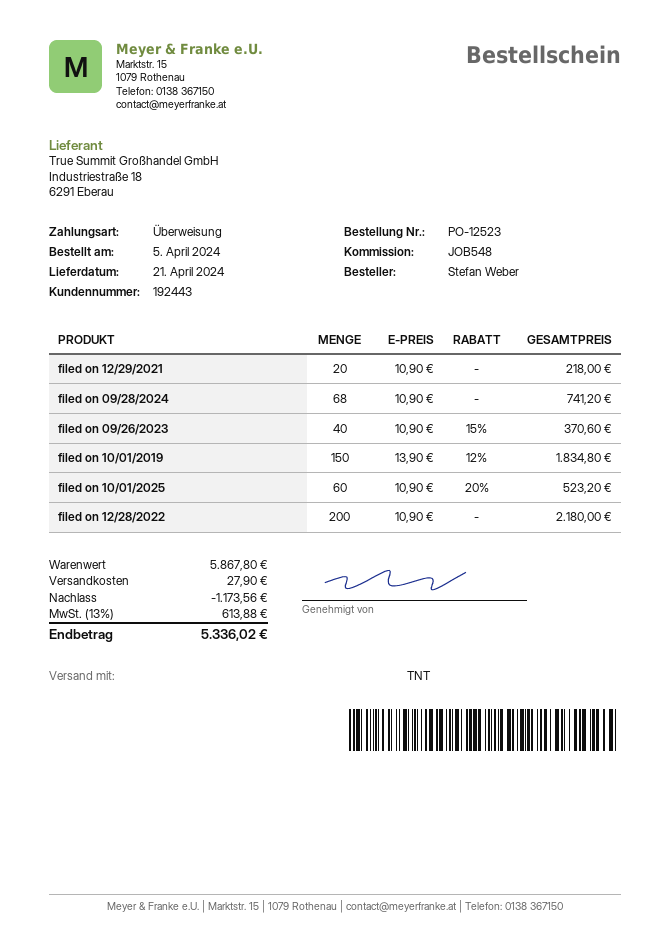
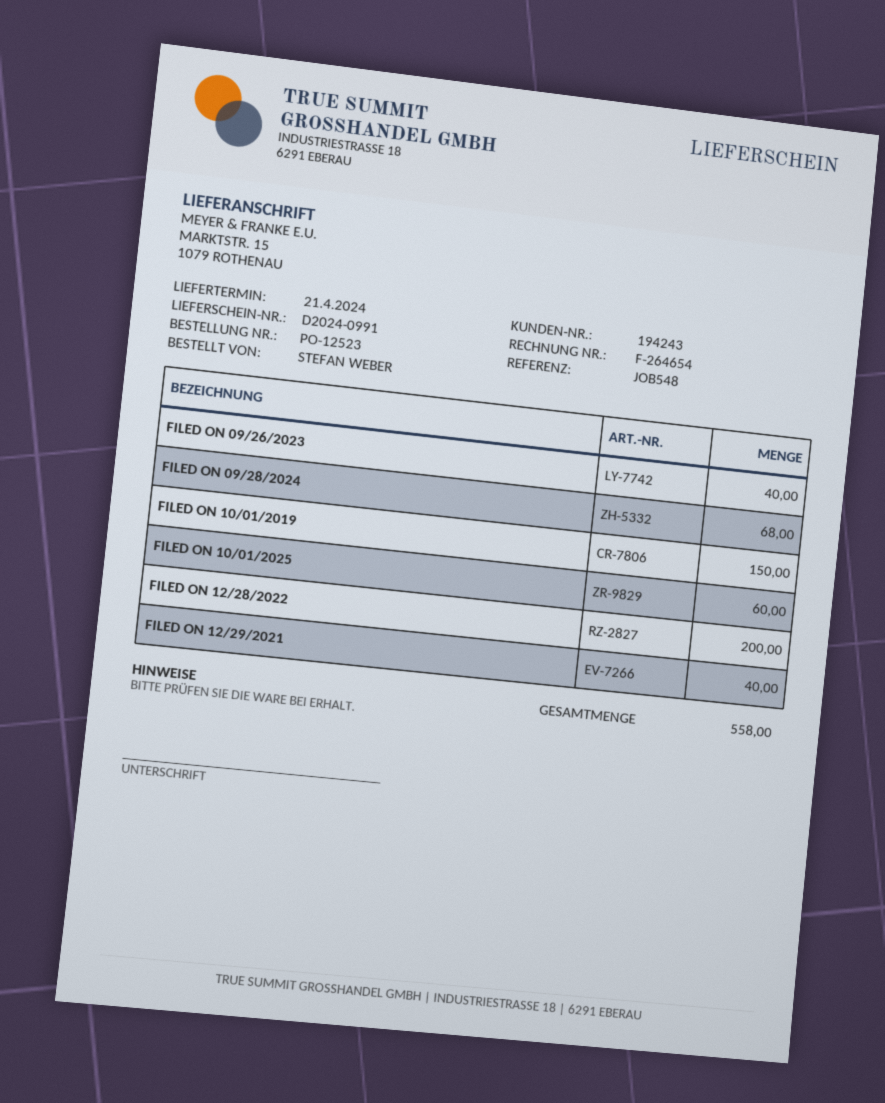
customer number: 192443 -> 194243
filed on 12/29/2021: 20 -> 40

